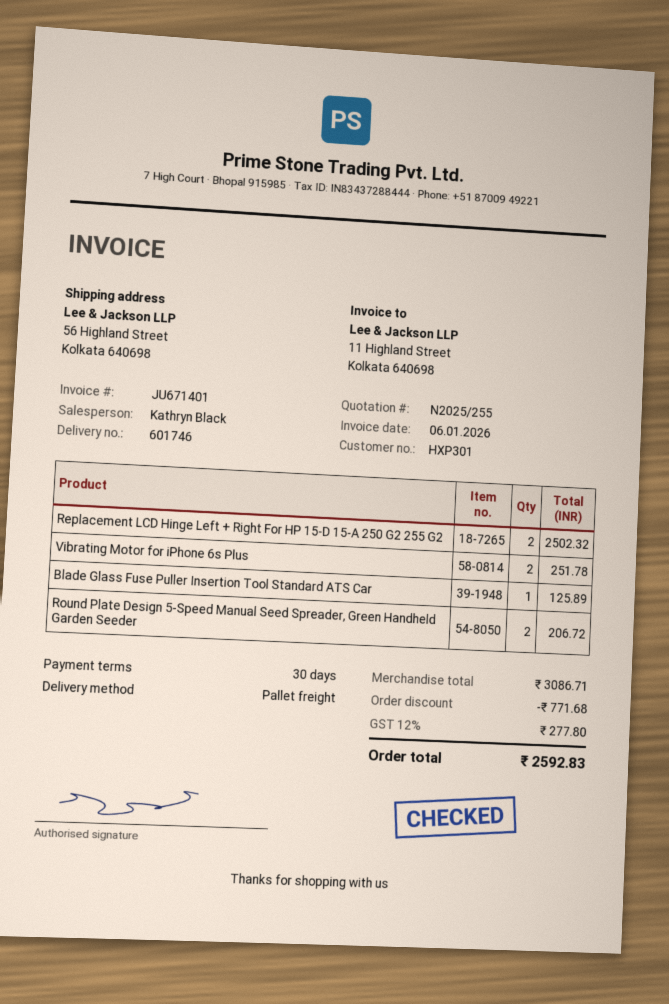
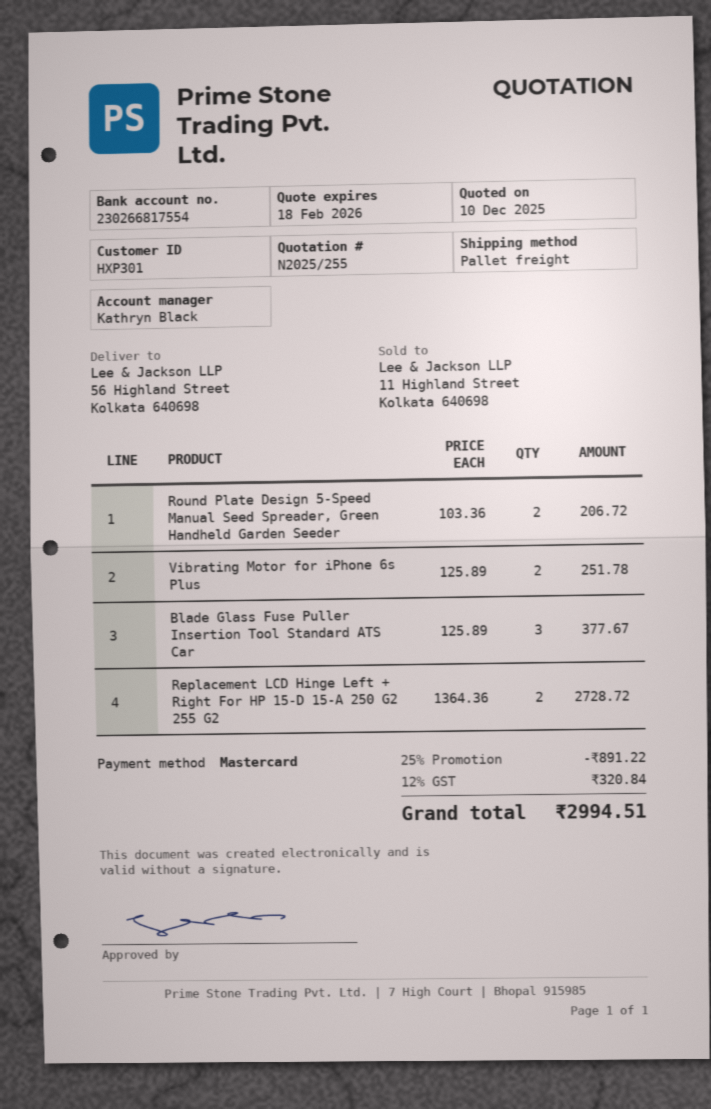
Replacement LCD Hinge Left + Right For HP 15-D 15-A 250 G2 255 G2: 2 for 2502.32 -> 2 for 2728.72
Blade Glass Fuse Puller Insertion Tool Standard ATS Car: 1 for 125.89 -> 3 for 377.67
discount: 771.68 -> 891.22
tax: 12% = 277.80 -> 12% = 320.84
total: 2592.83 -> 2994.51

